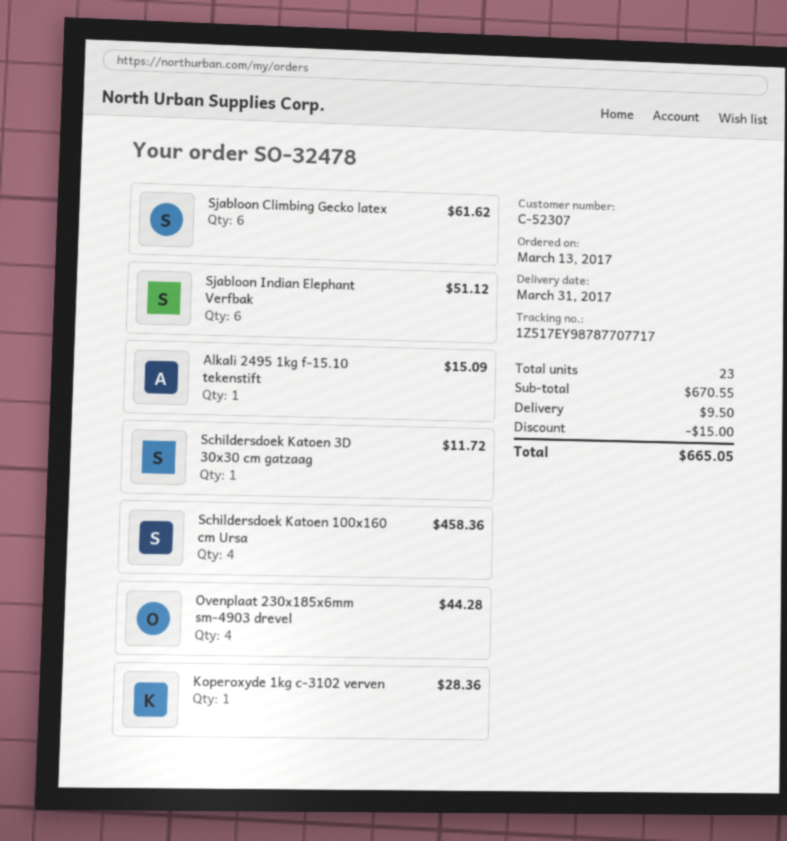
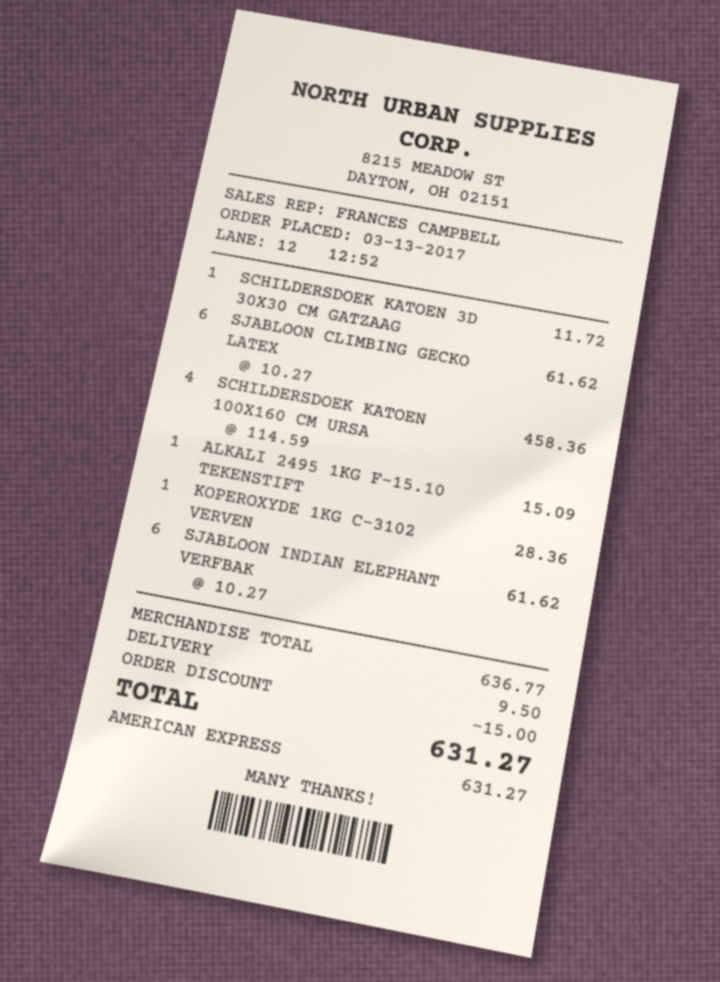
Sjabloon Indian Elephant Verfbak: 6 for 51.12 -> 6 for 61.62
Ovenplaat 230x185x6mm sm-4903 drevel: 4 for 44.28 -> none
subtotal: 670.55 -> 636.77
total: 665.05 -> 631.27

